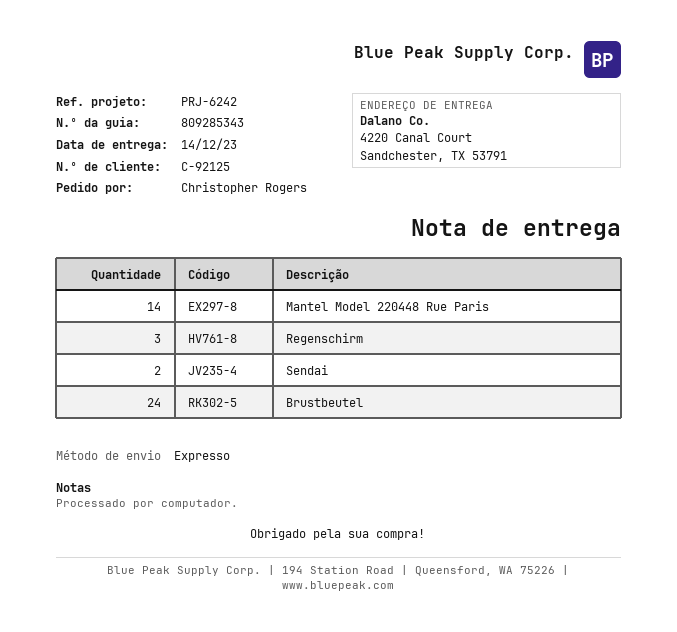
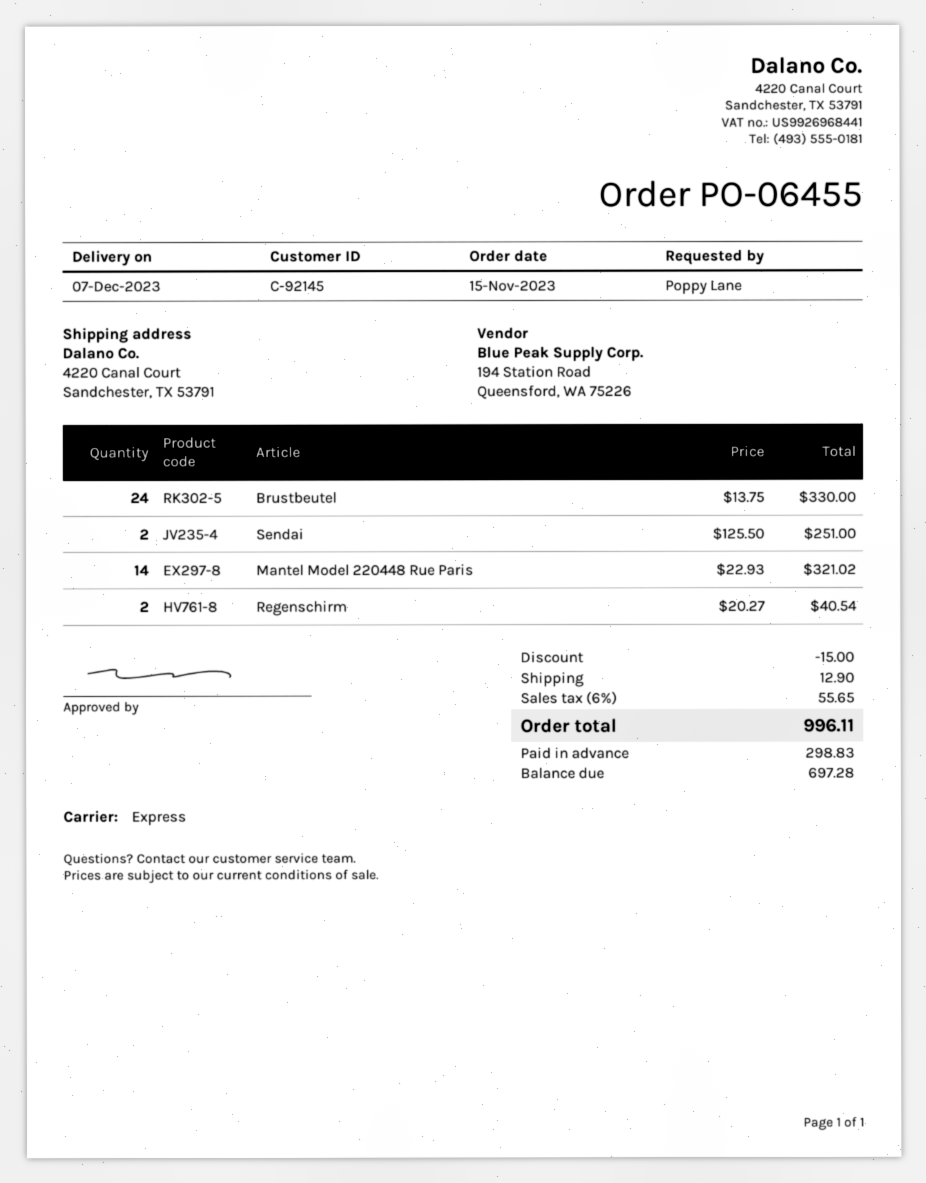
delivery date: 2023-12-14 -> 2023-12-07
customer number: C-92125 -> C-92145
ordered by: Christopher Rogers -> Poppy Lane
Regenschirm: 3 -> 2

